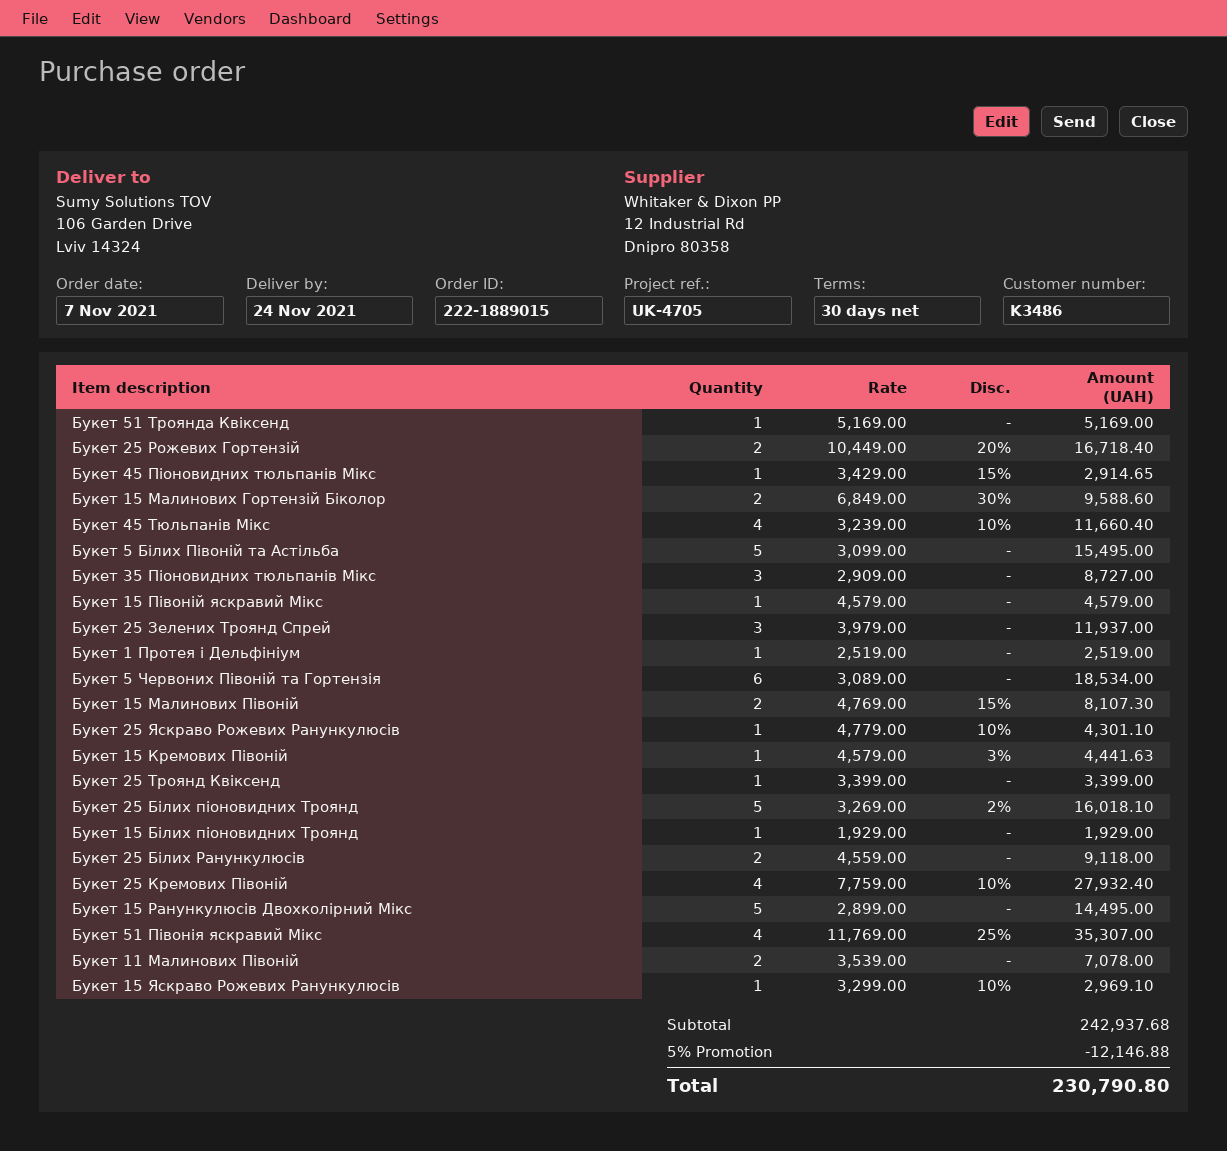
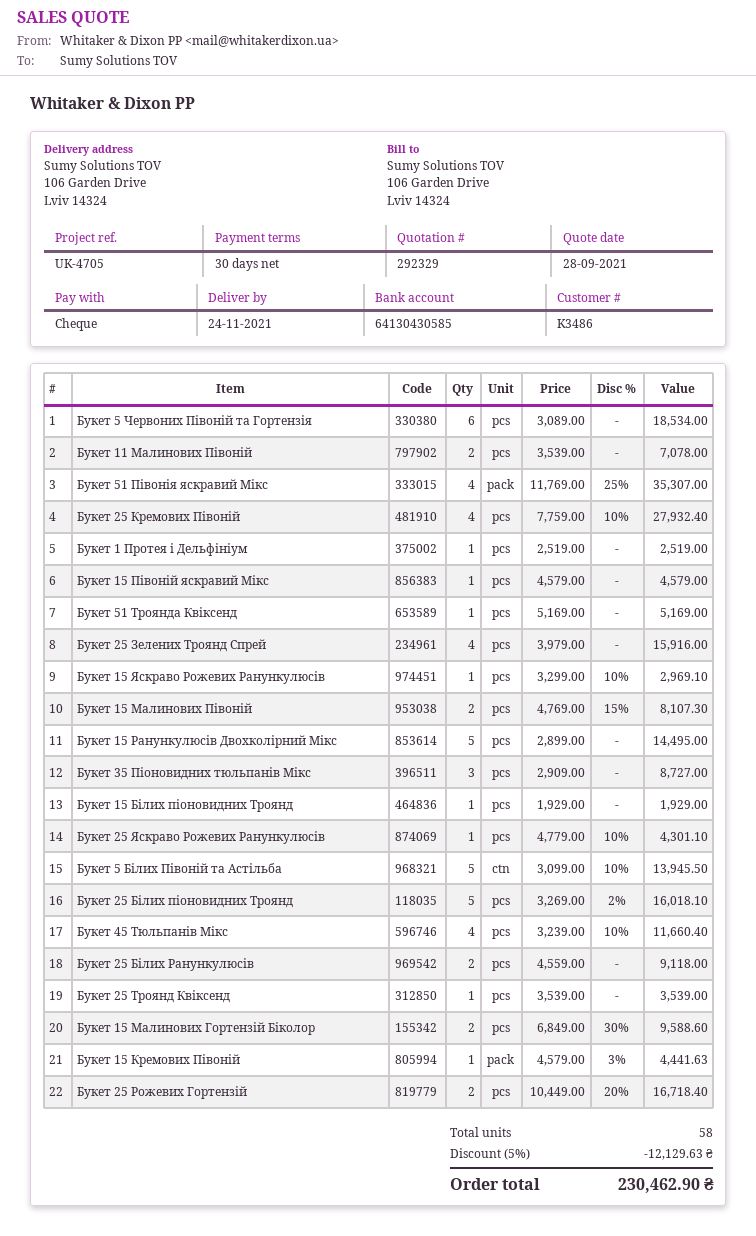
Букет 45 Піоновидних тюльпанів Мікс: 1 x 3429.00 - 15% = 2914.65 -> none
Букет 5 Білих Півоній та Астільба: 5 x 3099.00 = 15495.00 -> 5 x 3099.00 - 10% = 13945.50
Букет 25 Зелених Троянд Спрей: 3 x 3979.00 = 11937.00 -> 4 x 3979.00 = 15916.00
Букет 25 Троянд Квіксенд: 1 x 3399.00 = 3399.00 -> 1 x 3539.00 = 3539.00
discount: 5% = 12146.88 -> 5% = 12129.63
total: 230790.80 -> 230462.90

